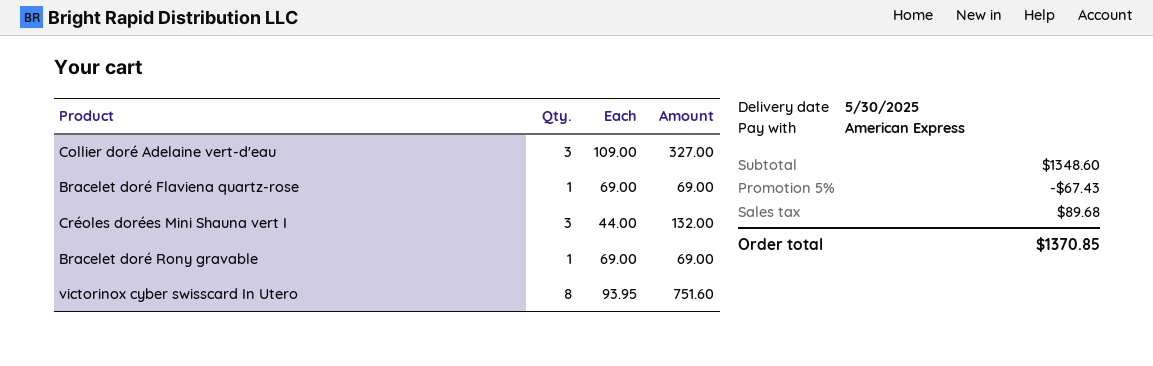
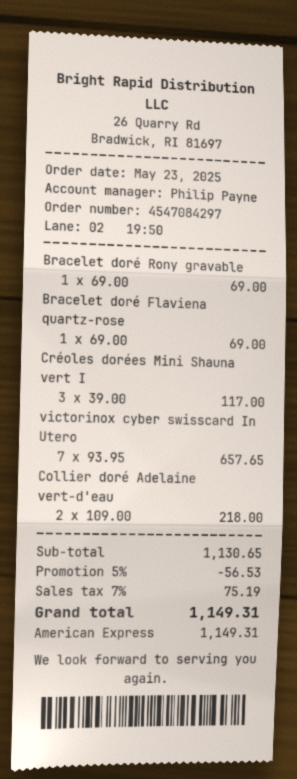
Collier doré Adelaine vert-d'eau: 3 x 109.00 = 327.00 -> 2 x 109.00 = 218.00
Créoles dorées Mini Shauna vert I: 3 x 44.00 = 132.00 -> 3 x 39.00 = 117.00
victorinox cyber swisscard In Utero: 8 x 93.95 = 751.60 -> 7 x 93.95 = 657.65
subtotal: 1348.60 -> 1130.65
discount: 5% = 67.43 -> 5% = 56.53
tax: 89.68 -> 75.19
total: 1370.85 -> 1149.31

